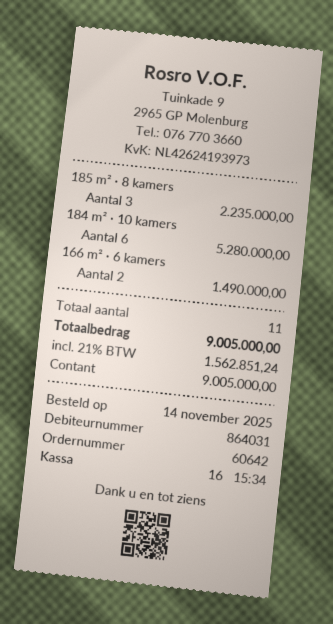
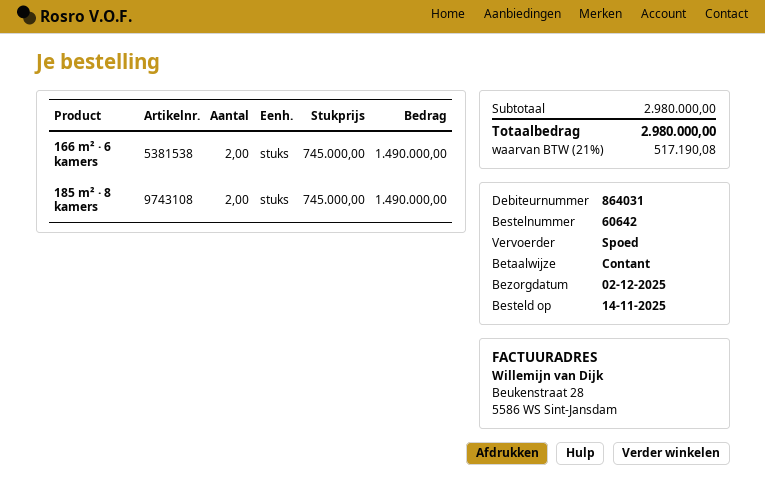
185 m² · 8 kamers: 3 for 2235000.00 -> 2 for 1490000.00
184 m² · 10 kamers: 6 for 5280000.00 -> none
tax: 21% = 1562851.24 -> 21% = 517190.08
total: 9005000.00 -> 2980000.00

